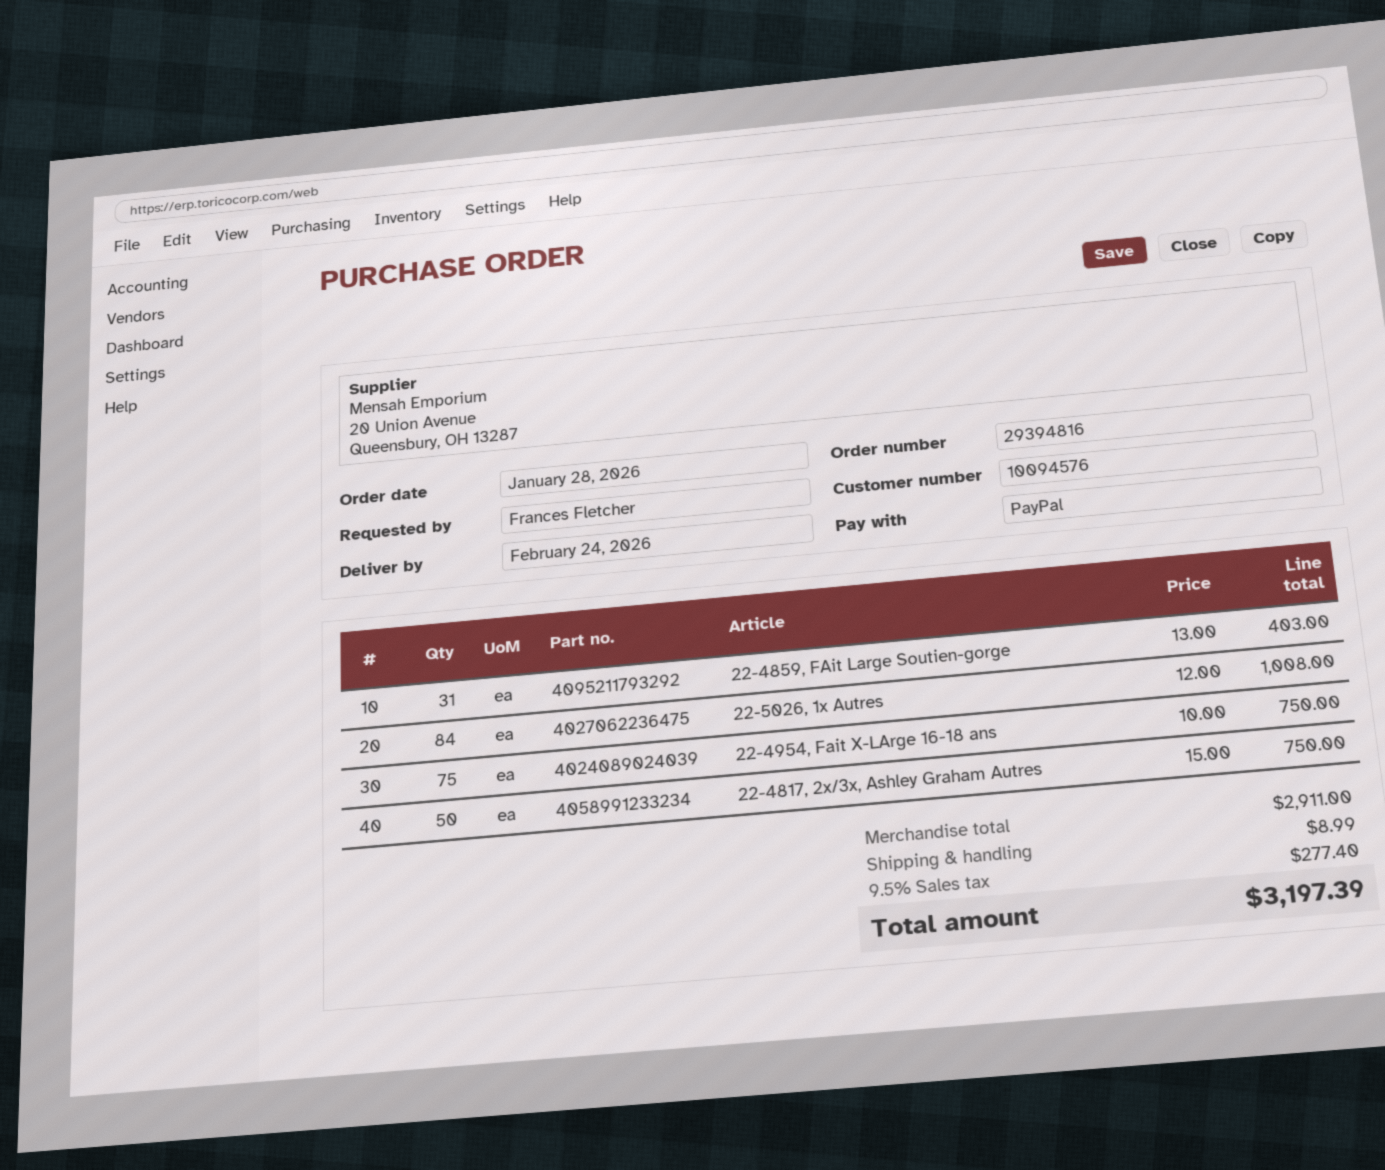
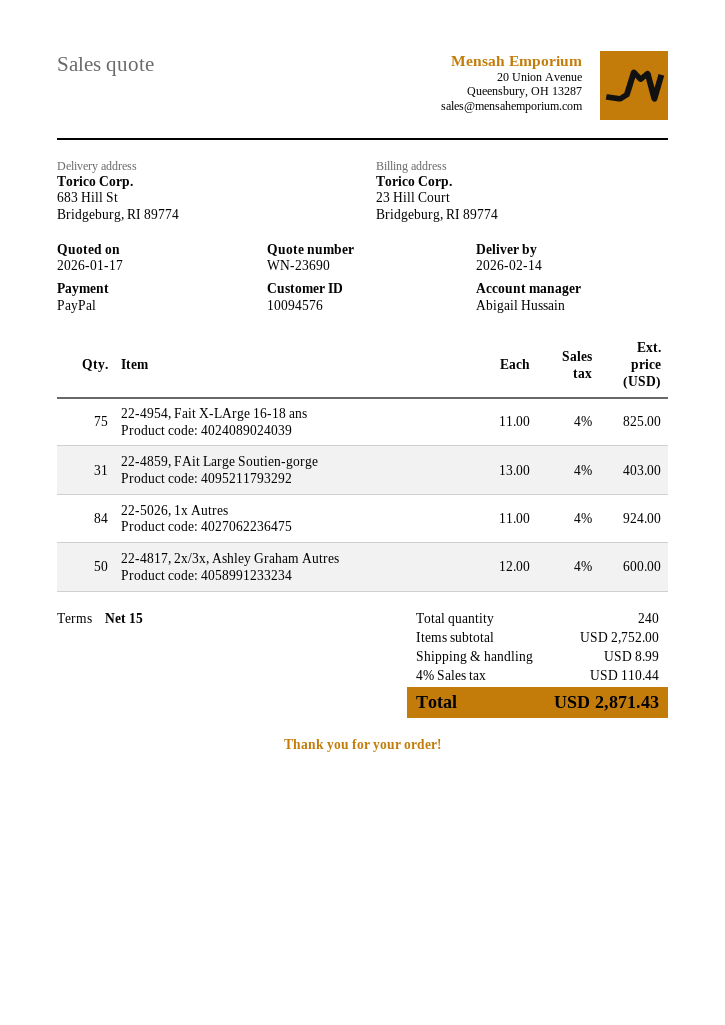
delivery date: 2026-02-24 -> 2026-02-14
22-5026, 1x Autres: 84 x 12.00 = 1008.00 -> 84 x 11.00 = 924.00
22-4954, Fait X-LArge 16-18 ans: 75 x 10.00 = 750.00 -> 75 x 11.00 = 825.00
22-4817, 2x/3x, Ashley Graham Autres: 50 x 15.00 = 750.00 -> 50 x 12.00 = 600.00
subtotal: 2911.00 -> 2752.00
tax: 9.5% = 277.40 -> 4% = 110.44
total: 3197.39 -> 2871.43

